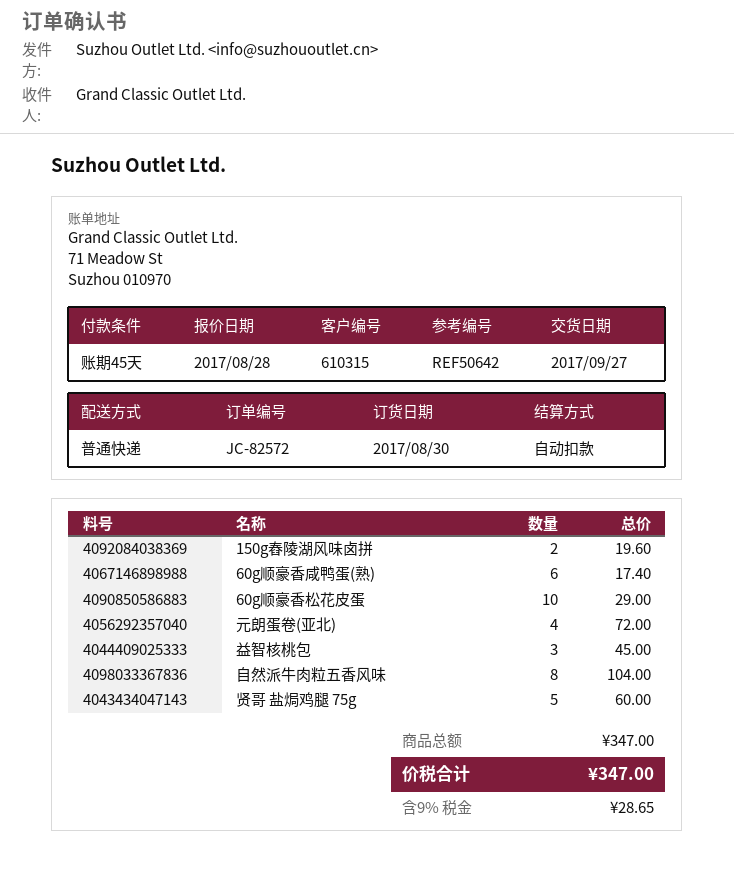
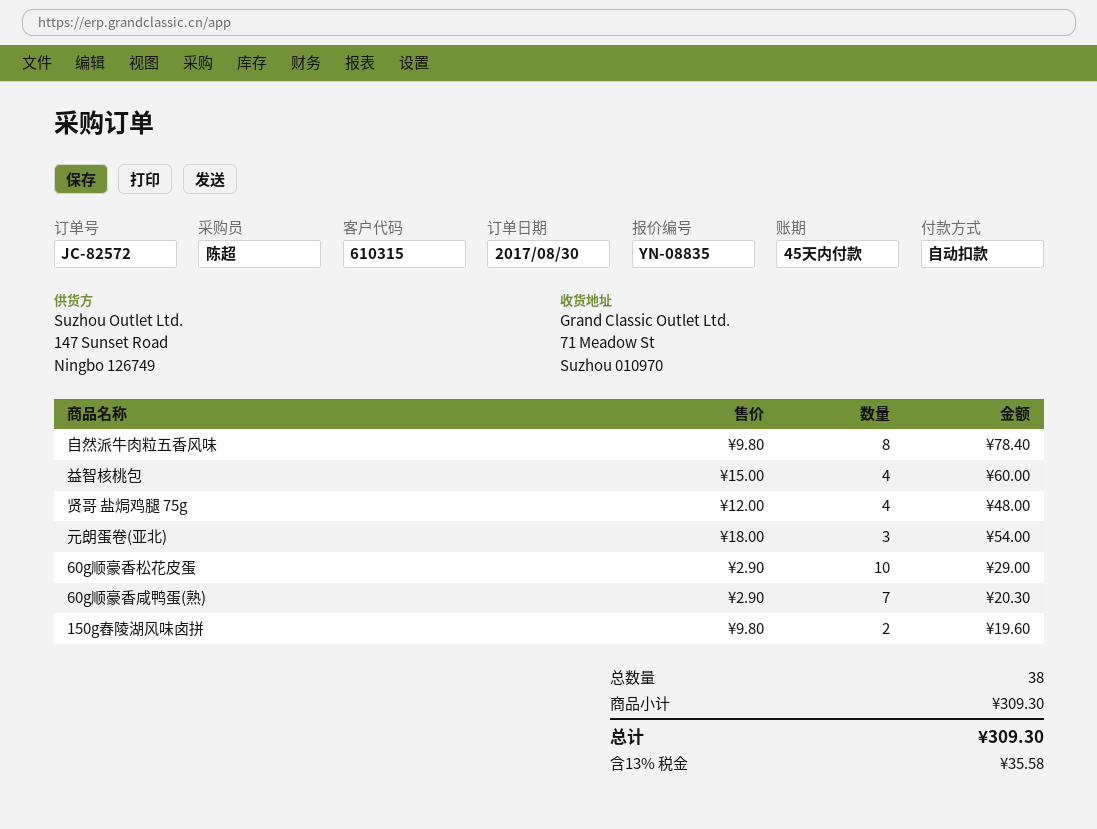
60g顺豪香咸鸭蛋(熟): 6 for 17.40 -> 7 for 20.30
元朗蛋卷(亚北): 4 for 72.00 -> 3 for 54.00
益智核桃包: 3 for 45.00 -> 4 for 60.00
自然派牛肉粒五香风味: 8 for 104.00 -> 8 for 78.40
贤哥 盐焗鸡腿 75g: 5 for 60.00 -> 4 for 48.00
subtotal: 347.00 -> 309.30
tax: 9% = 28.65 -> 13% = 35.58
total: 347.00 -> 309.30

